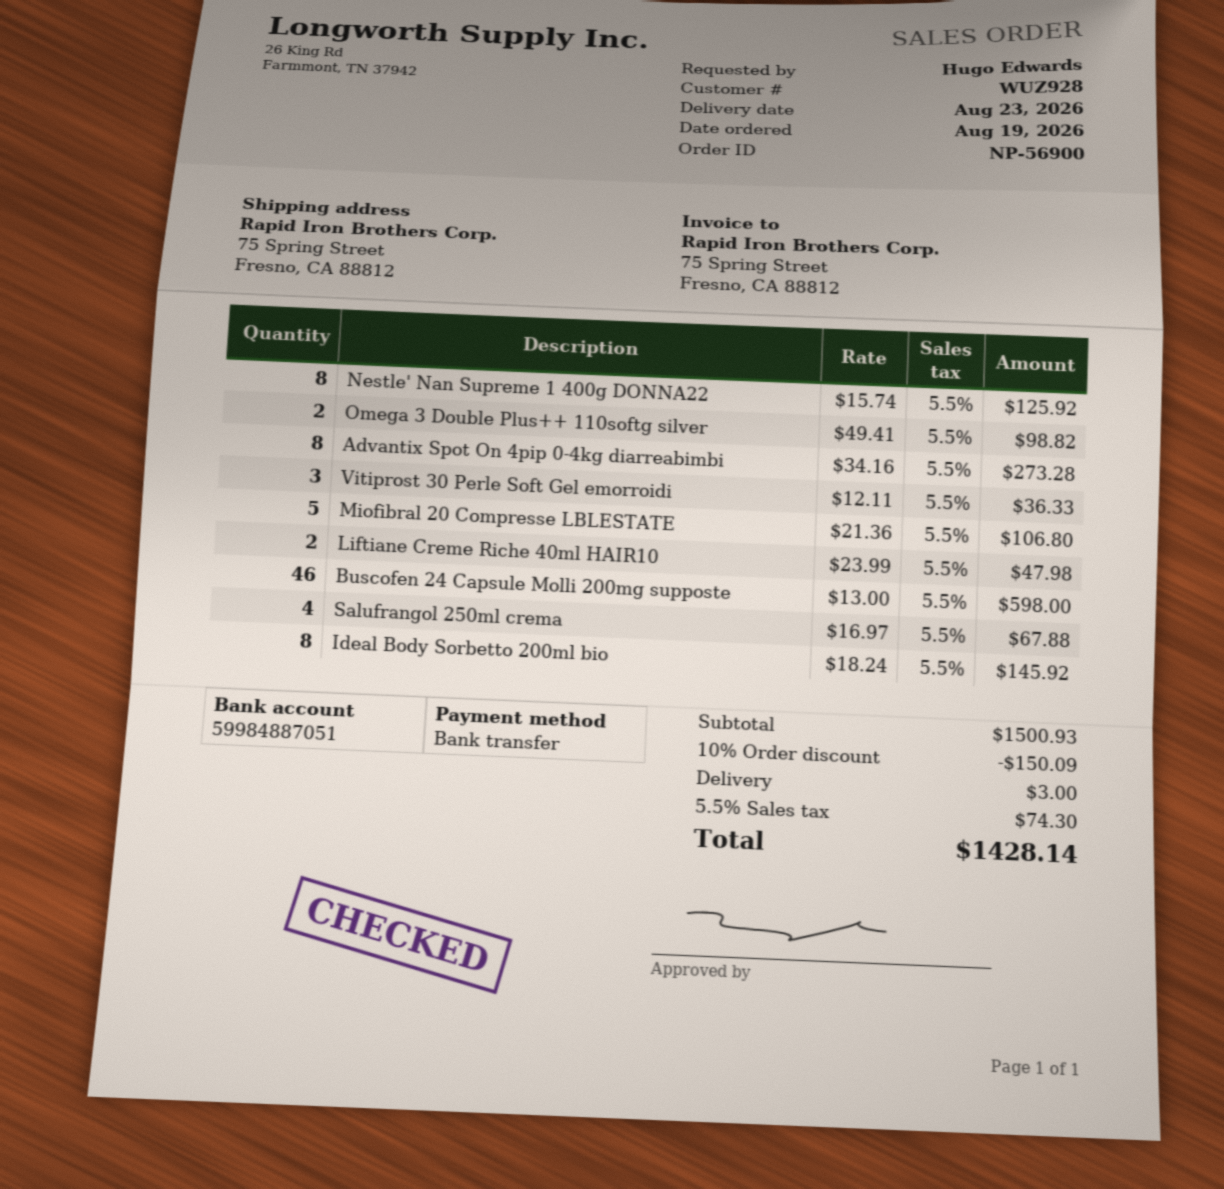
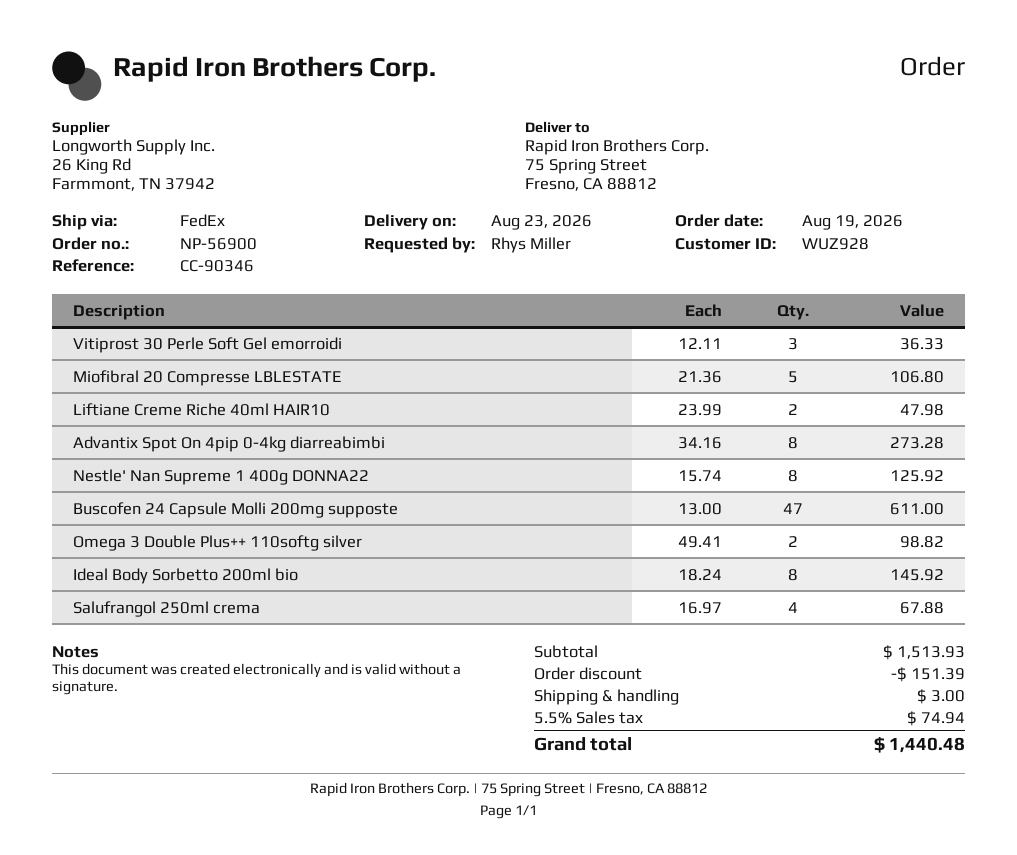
ordered by: Hugo Edwards -> Rhys Miller
Buscofen 24 Capsule Molli 200mg supposte: 46 x 13.00 = 598.00 -> 47 x 13.00 = 611.00
subtotal: 1500.93 -> 1513.93
discount: 150.09 -> 151.39
tax: 5.5% = 74.30 -> 5.5% = 74.94
total: 1428.14 -> 1440.48

